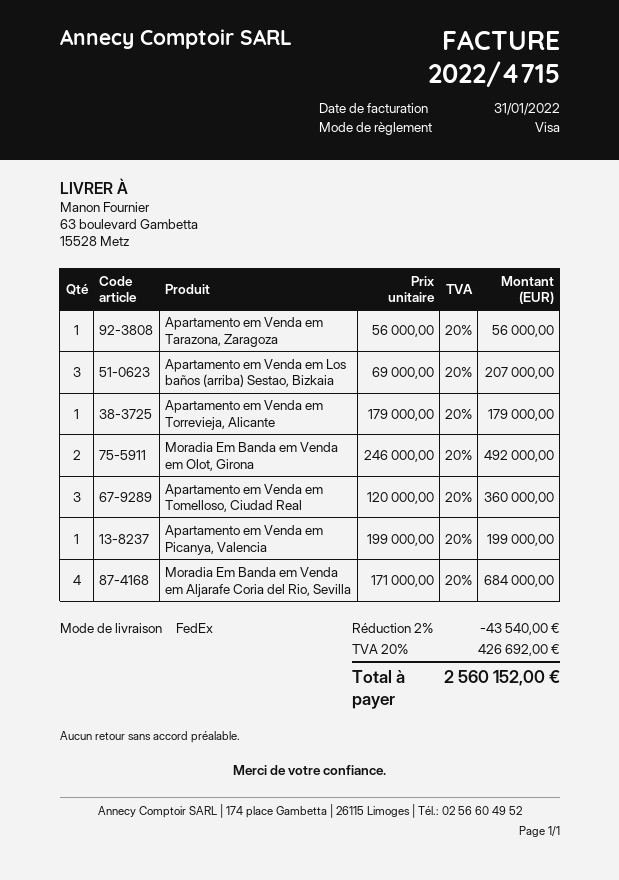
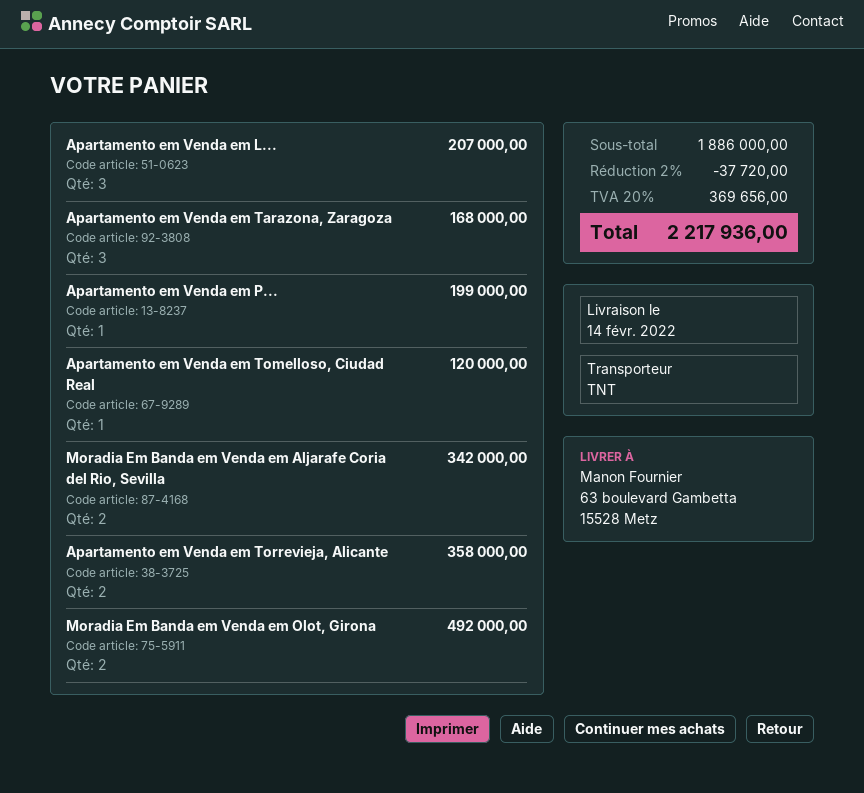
shipping method: FedEx -> TNT
Apartamento em Venda em Tarazona, Zaragoza: 1 for 56000.00 -> 3 for 168000.00
Apartamento em Venda em Torrevieja, Alicante: 1 for 179000.00 -> 2 for 358000.00
Apartamento em Venda em Tomelloso, Ciudad Real: 3 for 360000.00 -> 1 for 120000.00
Moradia Em Banda em Venda em Aljarafe Coria del Rio, Sevilla: 4 for 684000.00 -> 2 for 342000.00
discount: 2% = 43540.00 -> 2% = 37720.00
tax: 20% = 426692.00 -> 20% = 369656.00
total: 2560152.00 -> 2217936.00

